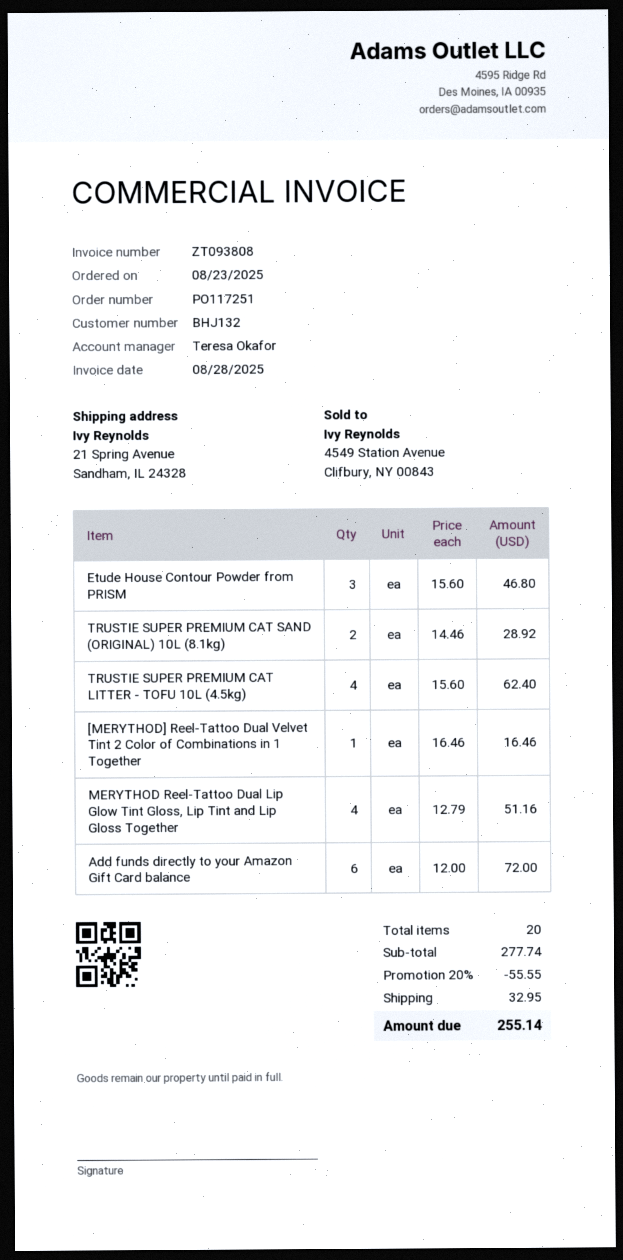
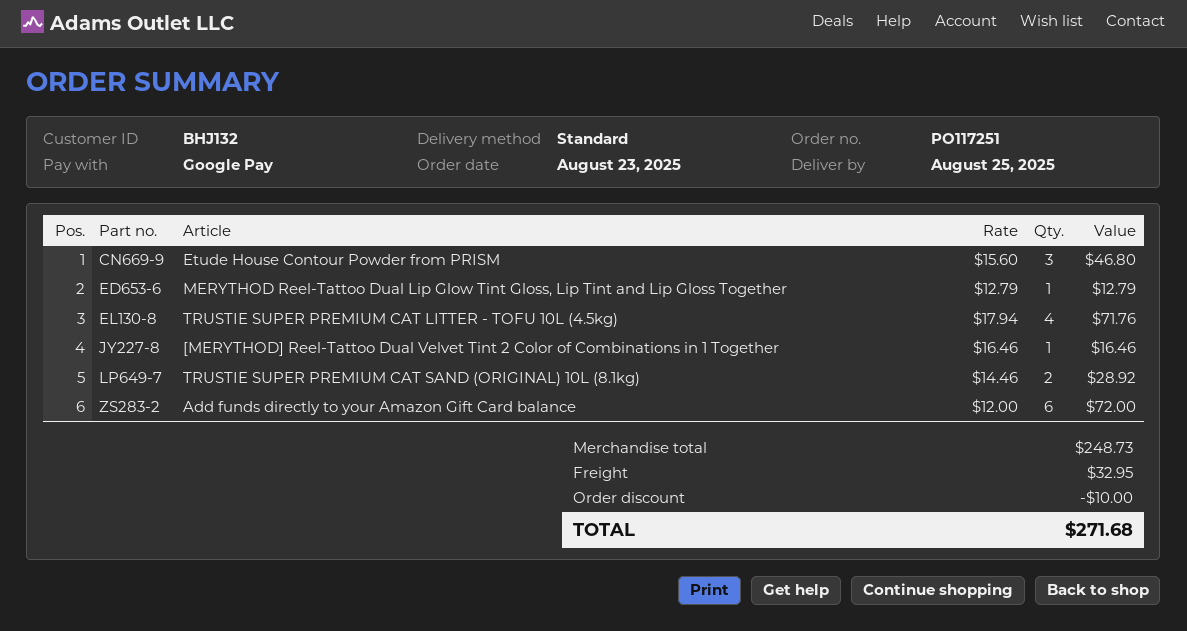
TRUSTIE SUPER PREMIUM CAT LITTER - TOFU 10L (4.5kg): 4 x 15.60 = 62.40 -> 4 x 17.94 = 71.76
MERYTHOD Reel-Tattoo Dual Lip Glow Tint Gloss, Lip Tint and Lip Gloss Together: 4 x 12.79 = 51.16 -> 1 x 12.79 = 12.79
subtotal: 277.74 -> 248.73
discount: 55.55 -> 10.00
total: 255.14 -> 271.68

